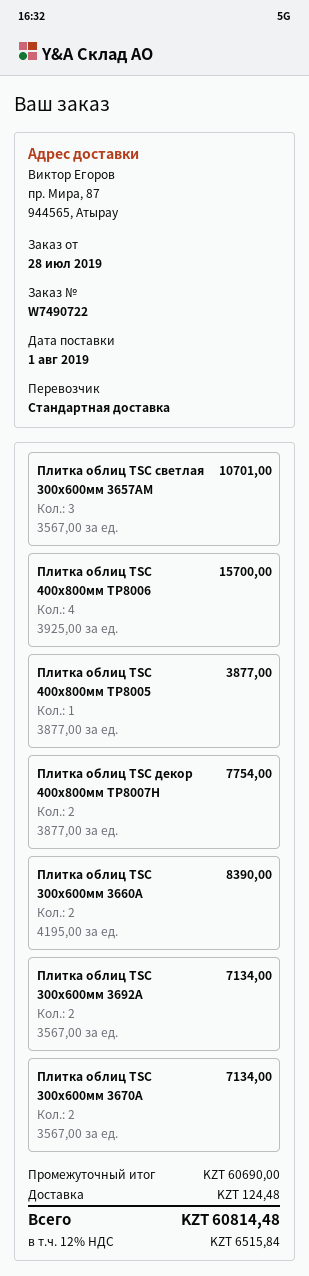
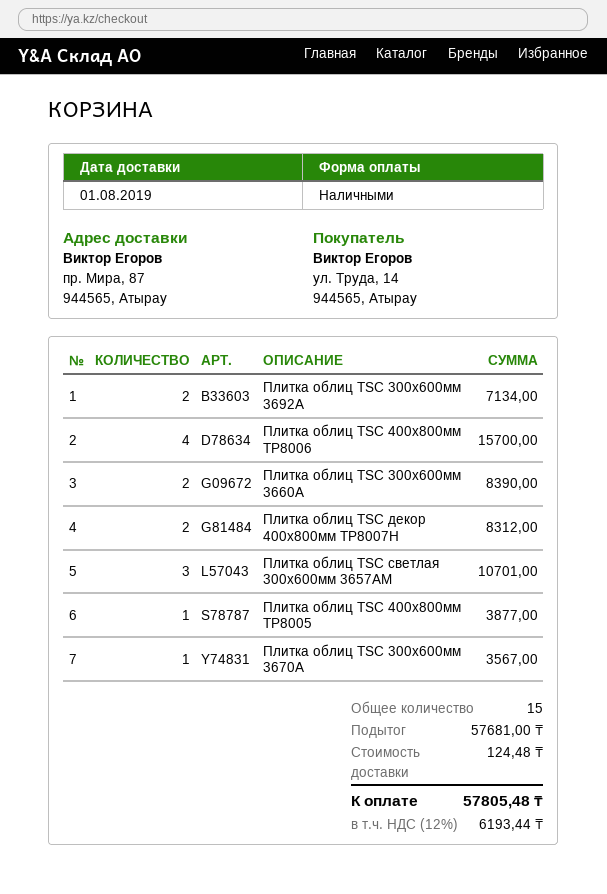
Плитка облиц TSC декор 400x800мм ТР8007H: 2 for 7754.00 -> 2 for 8312.00
Плитка облиц TSC 300x600мм 3670А: 2 for 7134.00 -> 1 for 3567.00
subtotal: 60690.00 -> 57681.00
tax: 12% = 6515.84 -> 12% = 6193.44
total: 60814.48 -> 57805.48

